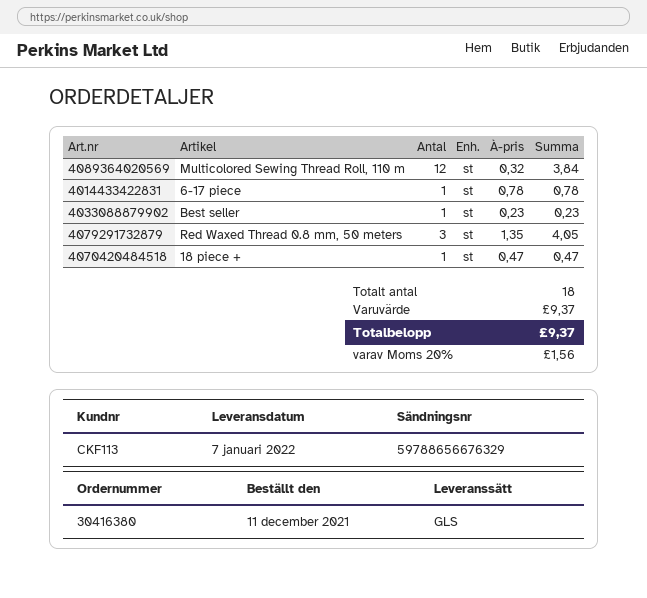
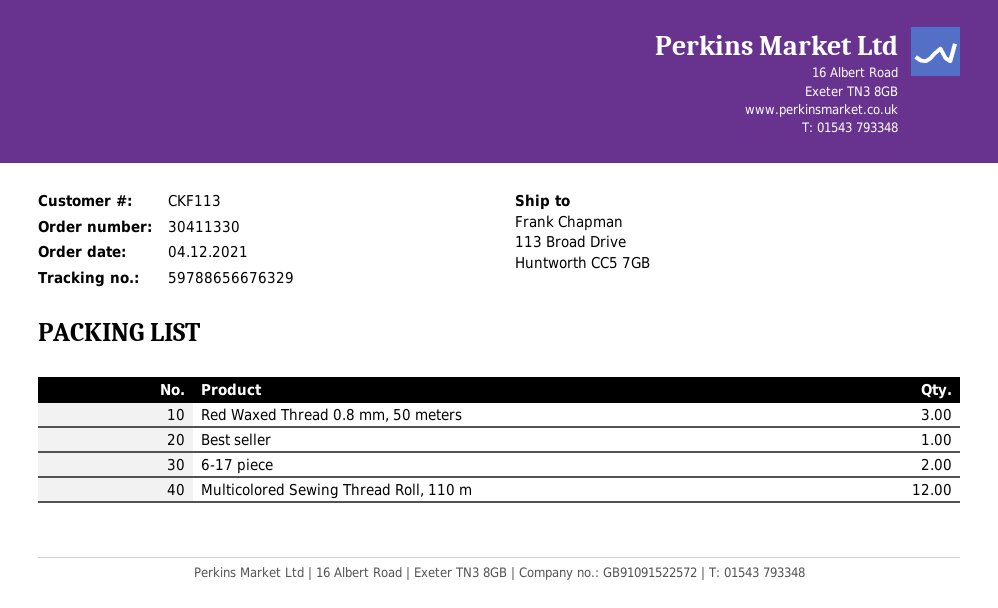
order number: 30416380 -> 30411330
order date: 2021-12-11 -> 2021-12-04
6-17 piece: 1 -> 2
18 piece +: 1 -> none

